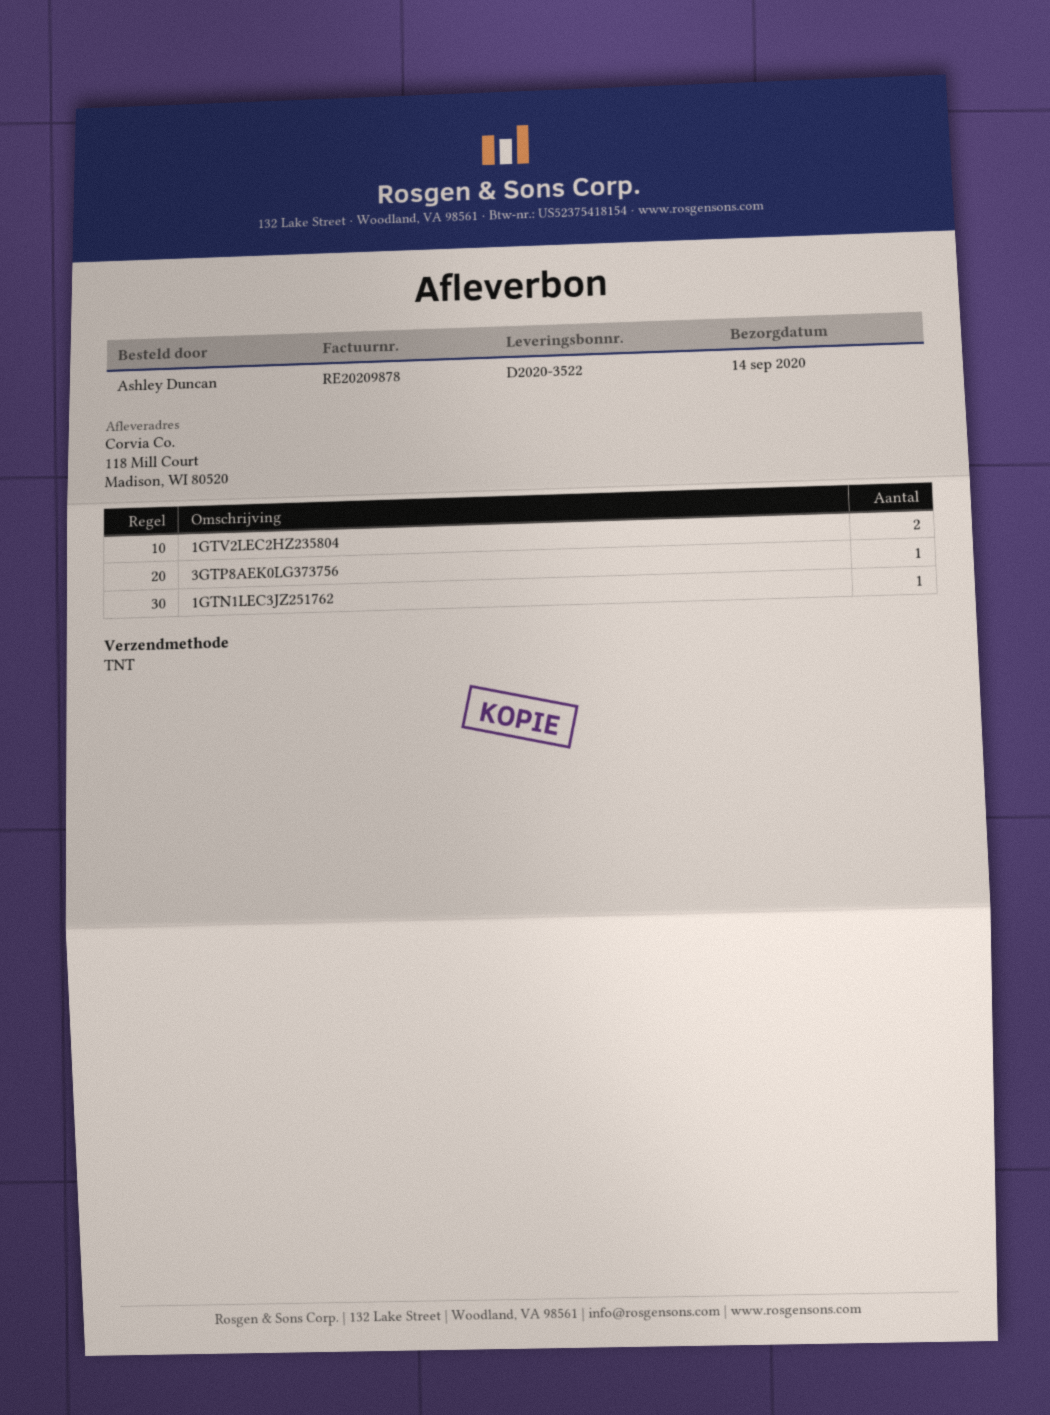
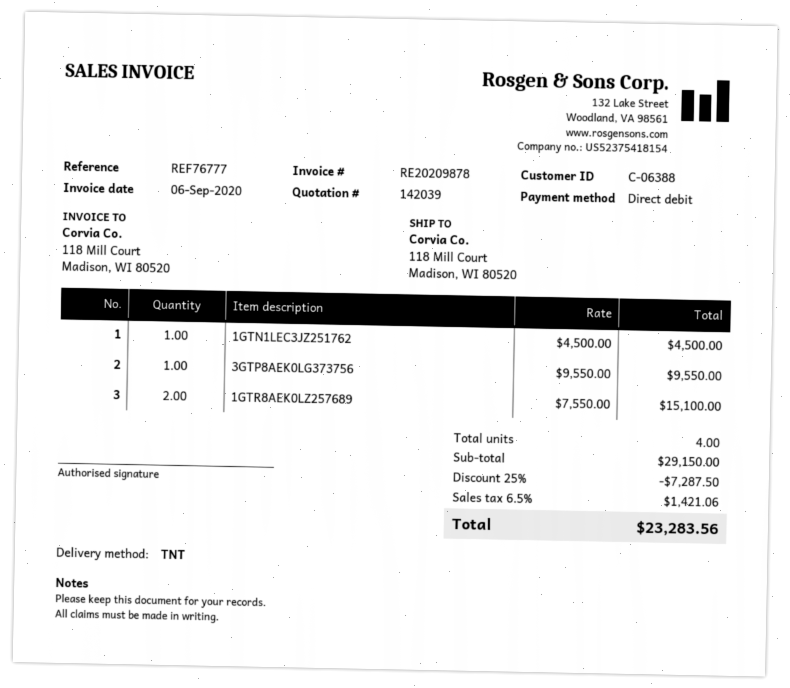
1GTV2LEC2HZ235804: 2 -> none
1GTR8AEK0LZ257689: none -> 2

